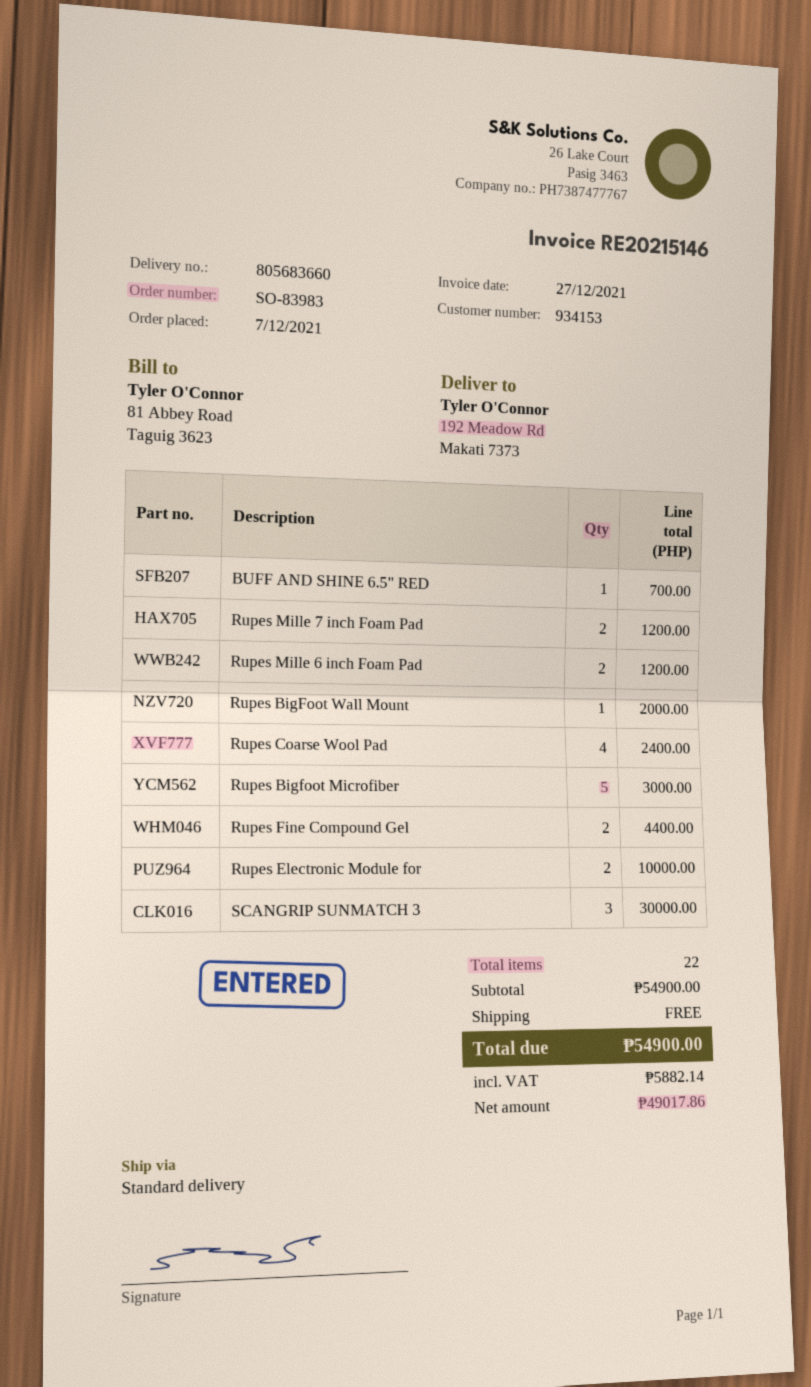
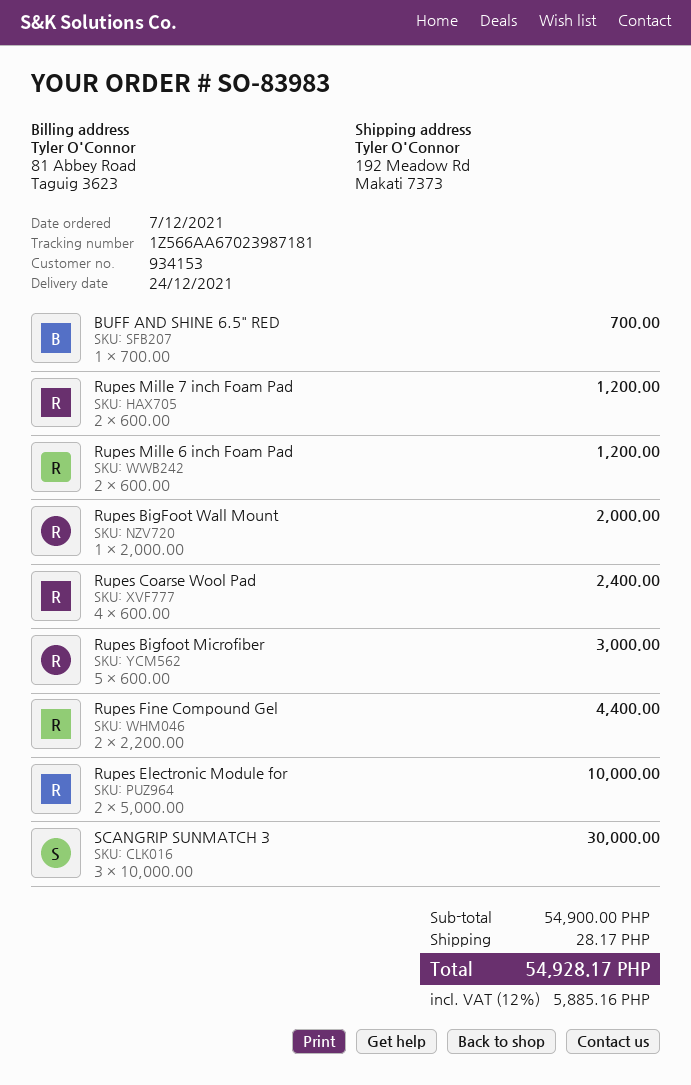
shipping: 0.00 -> 28.17
tax: 5882.14 -> 5885.16
total: 54900.00 -> 54928.17

